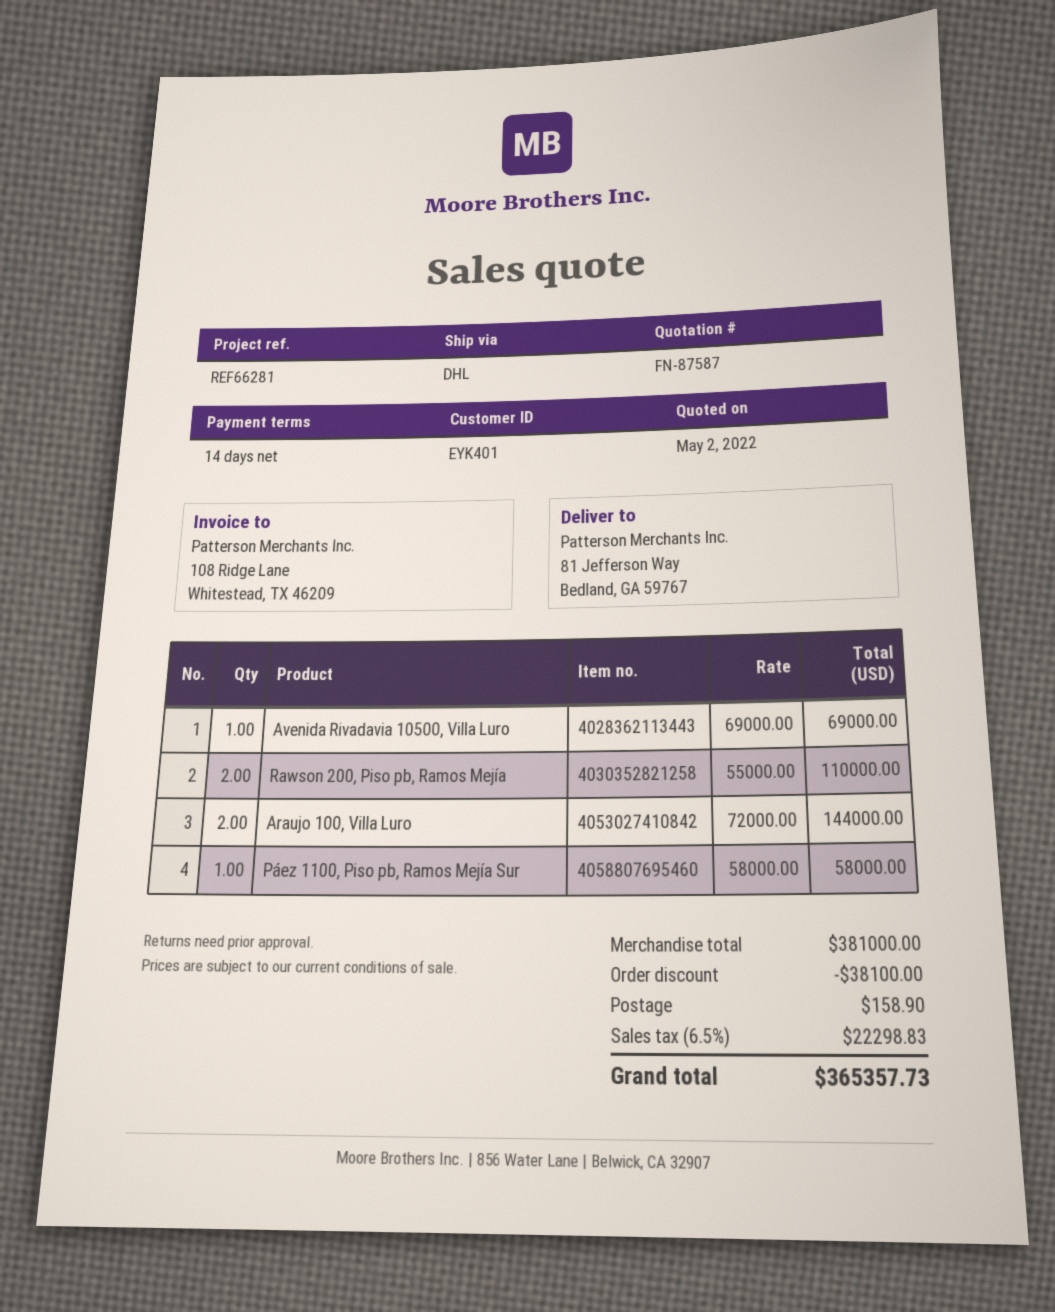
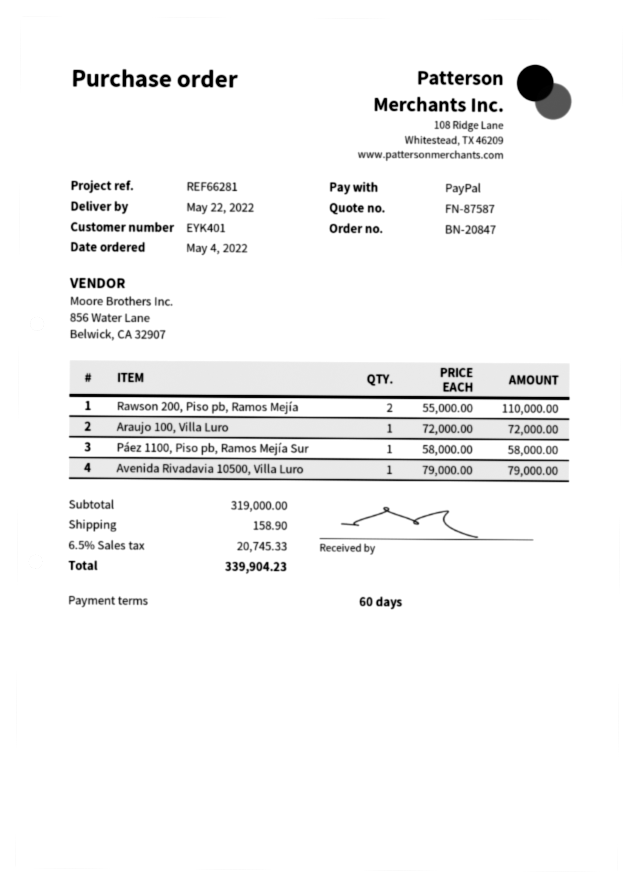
payment terms: 14 days -> 60 days
Avenida Rivadavia 10500, Villa Luro: 1 x 69000.00 = 69000.00 -> 1 x 79000.00 = 79000.00
Araujo 100, Villa Luro: 2 x 72000.00 = 144000.00 -> 1 x 72000.00 = 72000.00
subtotal: 381000.00 -> 319000.00
discount: 38100.00 -> none
tax: 6.5% = 22298.83 -> 6.5% = 20745.33
total: 365357.73 -> 339904.23

